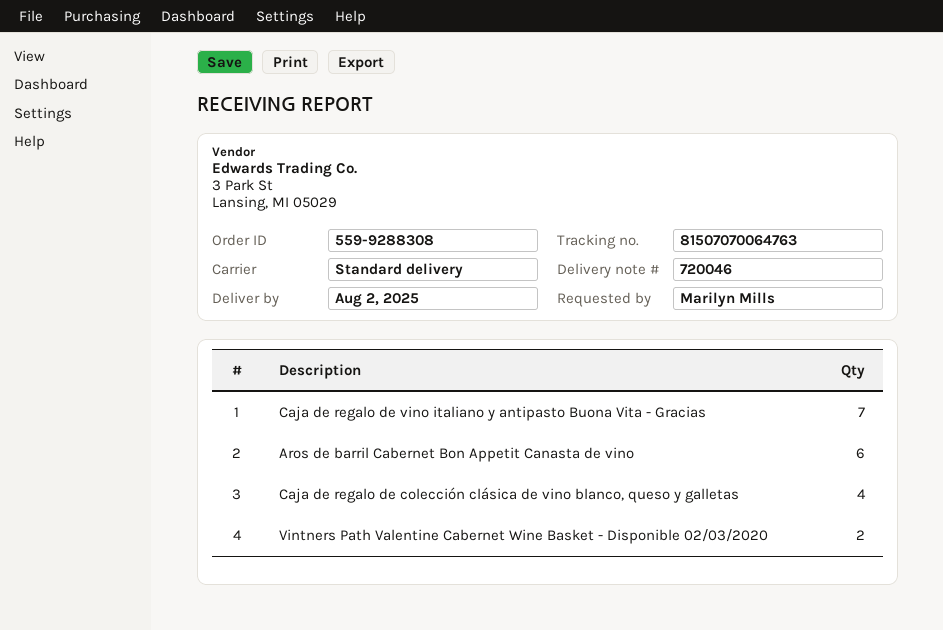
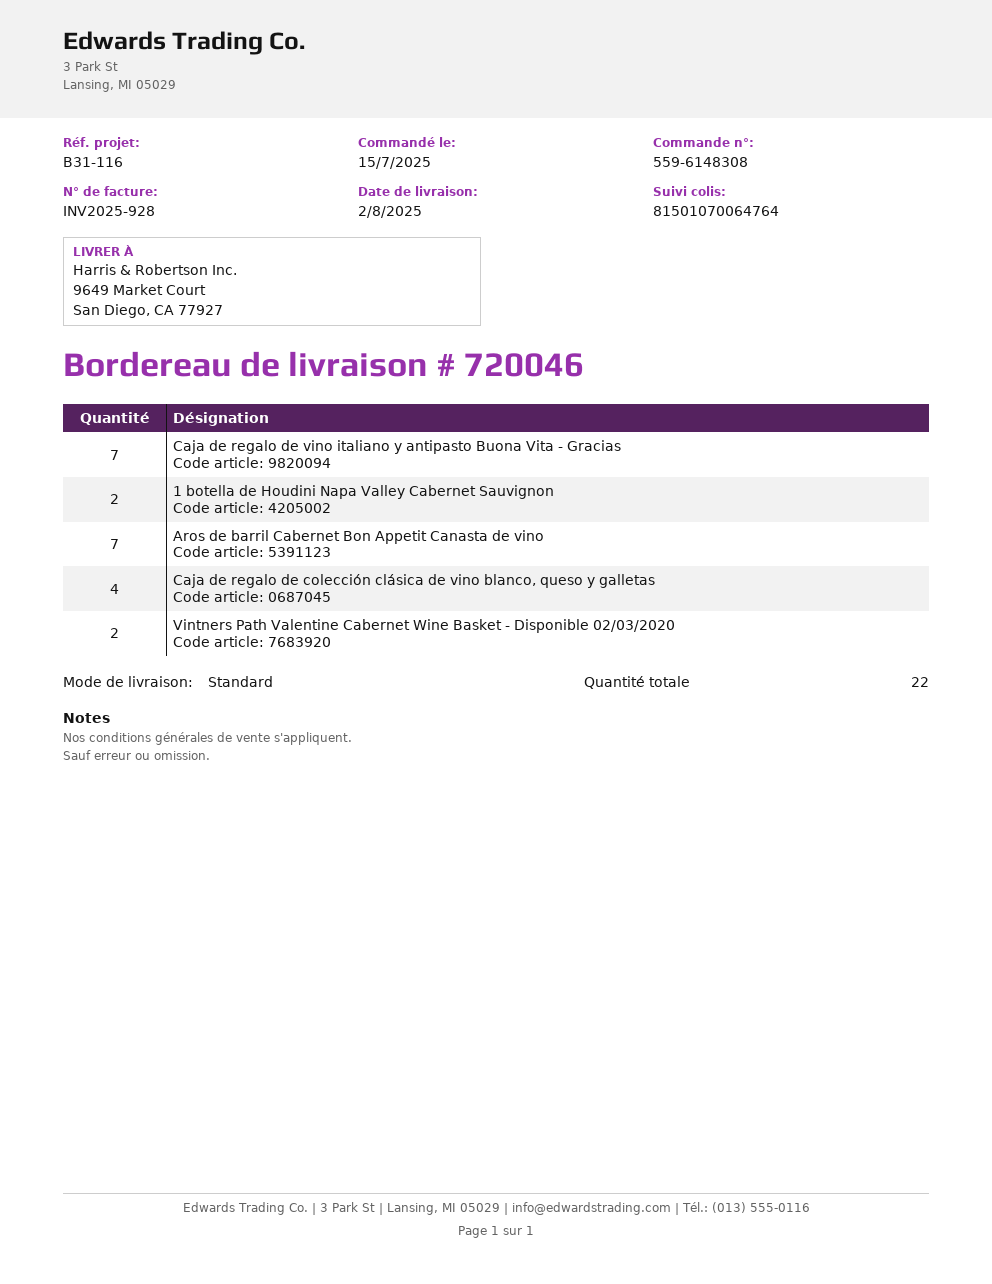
order number: 559-9288308 -> 559-6148308
tracking number: 81507070064763 -> 81501070064764
Aros de barril Cabernet Bon Appetit Canasta de vino: 6 -> 7
1 botella de Houdini Napa Valley Cabernet Sauvignon: none -> 2

